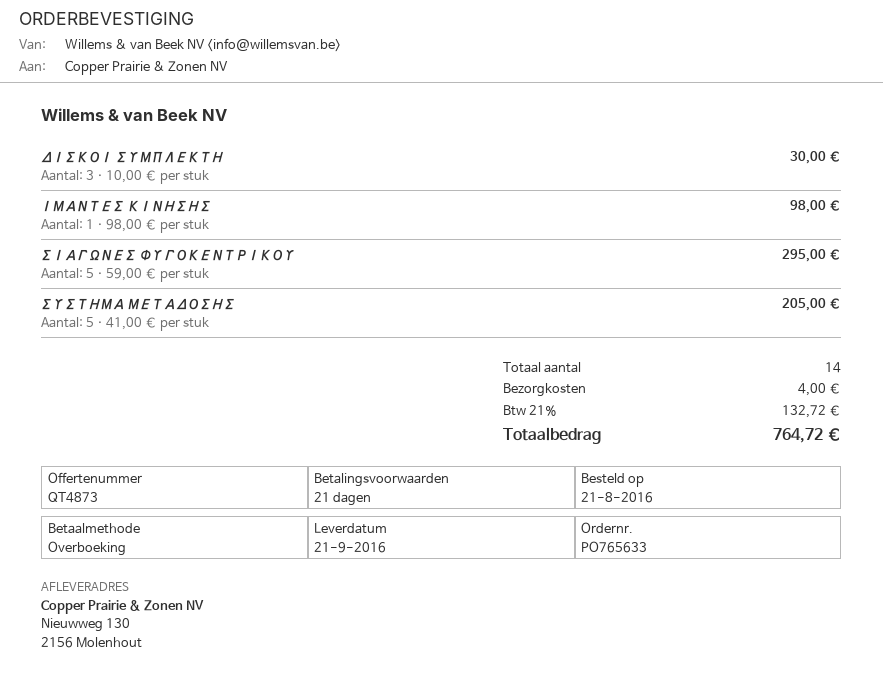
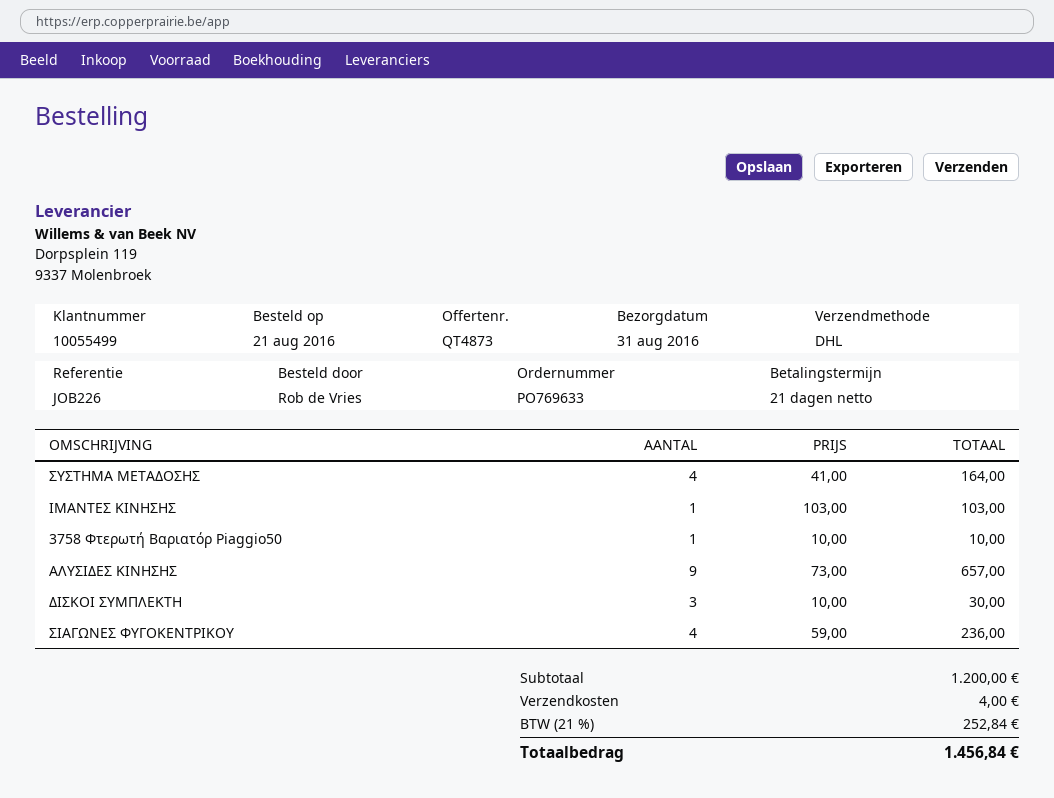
order number: PO765633 -> PO769633
delivery date: 2016-09-21 -> 2016-08-31
ΙΜΑΝΤΕΣ ΚΙΝΗΣΗΣ: 1 x 98.00 = 98.00 -> 1 x 103.00 = 103.00
ΣΙΑΓΩΝΕΣ ΦΥΓΟΚΕΝΤΡΙΚΟΥ: 5 x 59.00 = 295.00 -> 4 x 59.00 = 236.00
ΣΥΣΤΗΜΑ ΜΕΤΑΔΟΣΗΣ: 5 x 41.00 = 205.00 -> 4 x 41.00 = 164.00
3758 Φτερωτή Βαριατόρ Piaggio50: none -> 1 x 10.00 = 10.00
ΑΛΥΣΙΔΕΣ ΚΙΝΗΣΗΣ: none -> 9 x 73.00 = 657.00
tax: 21% = 132.72 -> 21% = 252.84
total: 764.72 -> 1456.84

